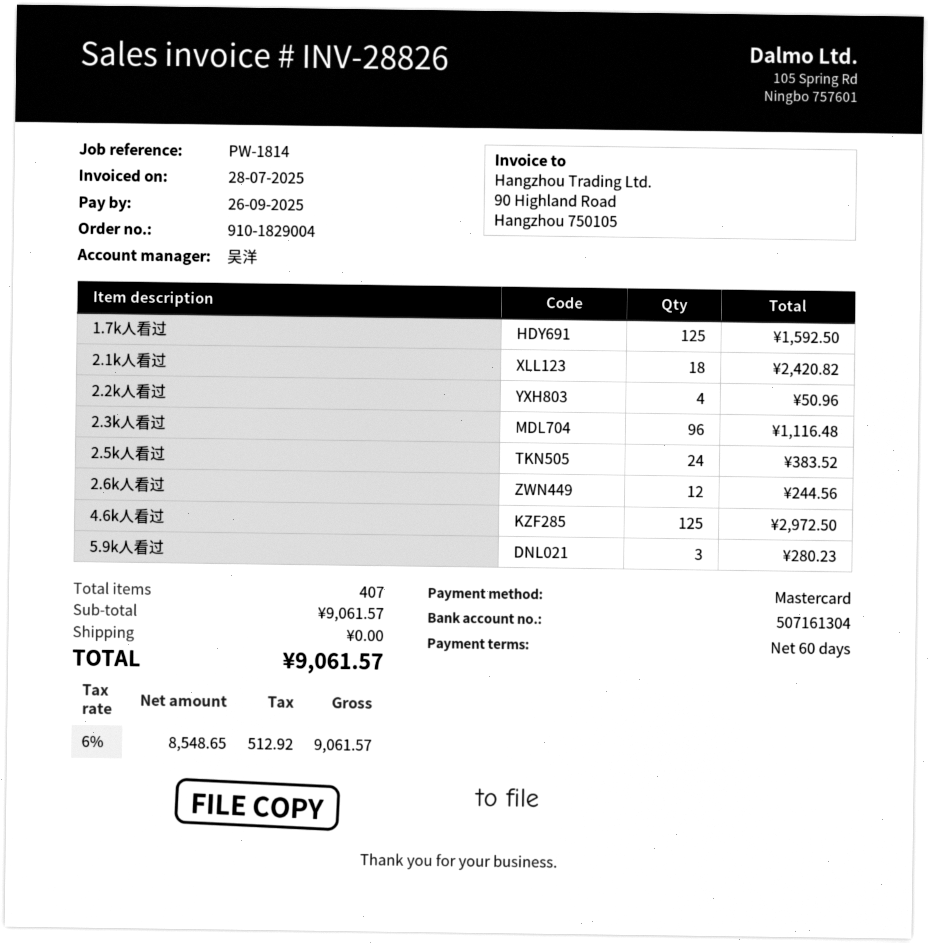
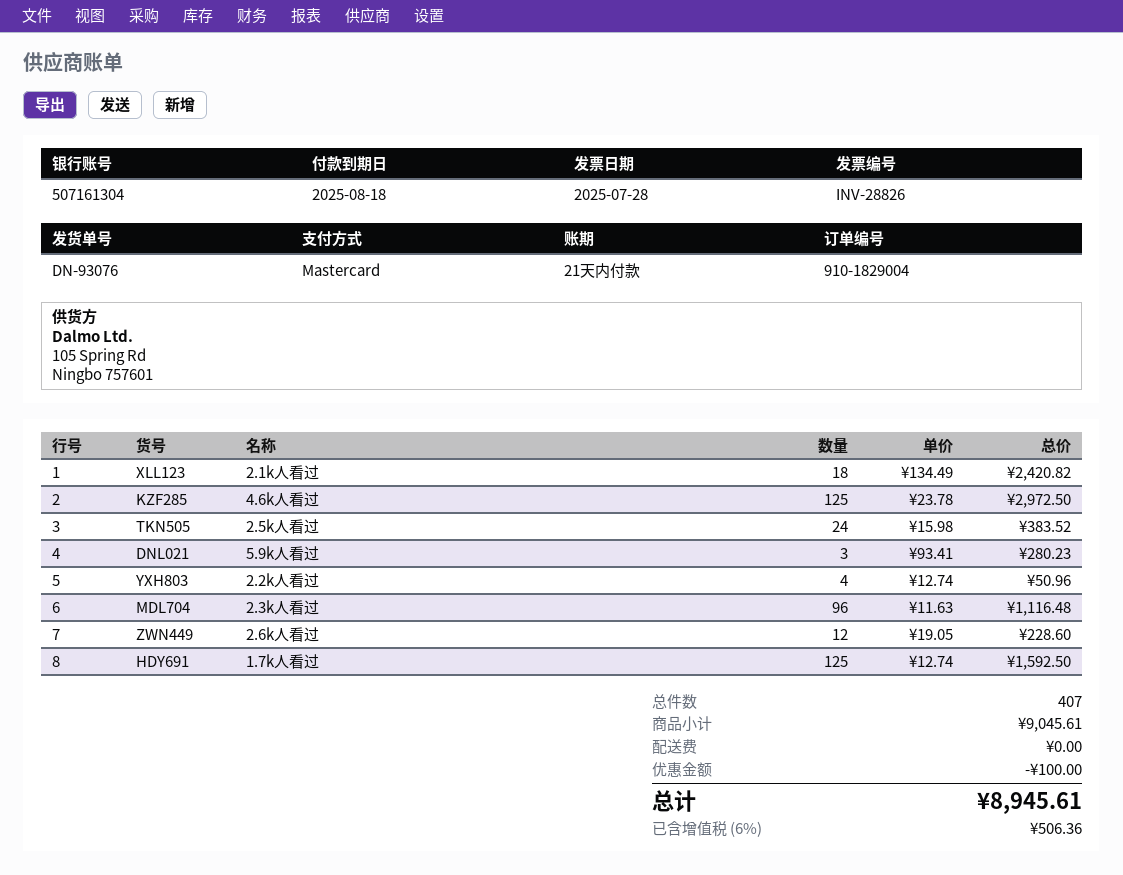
payment terms: 60 days -> 21 days
due date: 2025-09-26 -> 2025-08-18
2.6k人看过: 12 for 244.56 -> 12 for 228.60
subtotal: 9061.57 -> 9045.61
discount: none -> 100.00
tax: 6% = 512.92 -> 6% = 506.36
total: 9061.57 -> 8945.61

